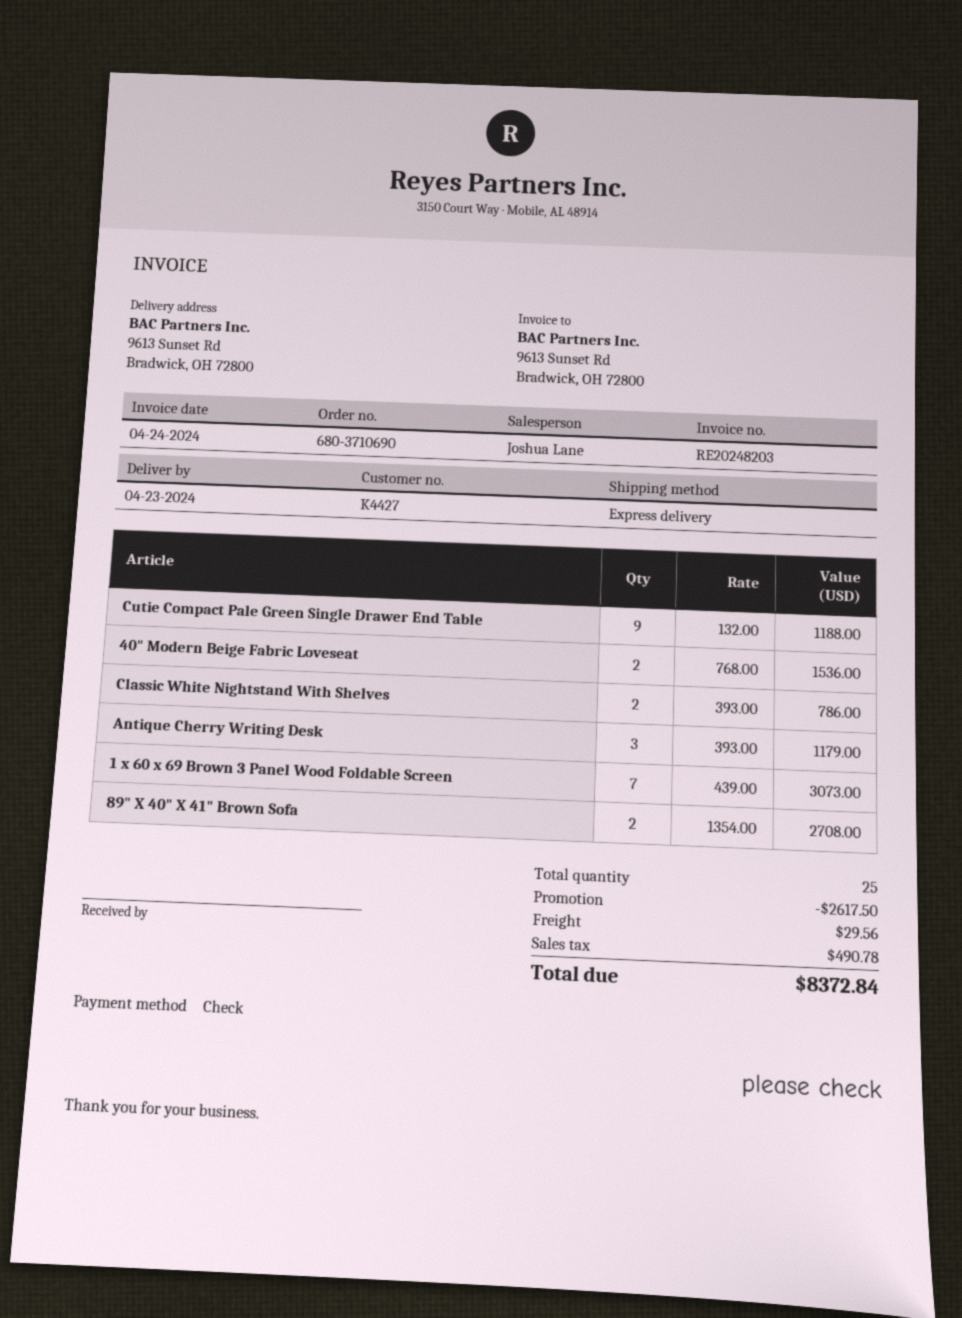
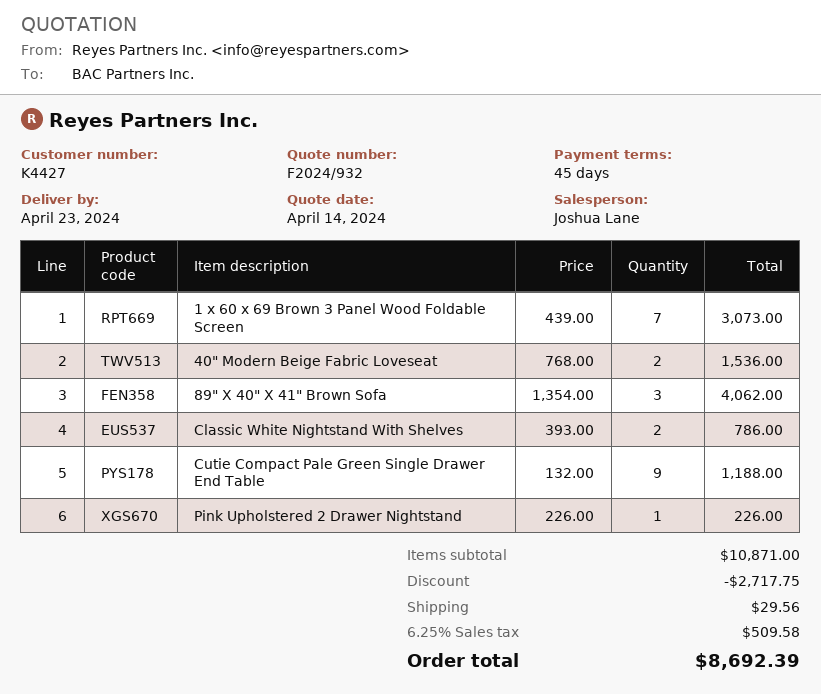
Antique Cherry Writing Desk: 3 x 393.00 = 1179.00 -> none
89" X 40" X 41" Brown Sofa: 2 x 1354.00 = 2708.00 -> 3 x 1354.00 = 4062.00
Pink Upholstered 2 Drawer Nightstand: none -> 1 x 226.00 = 226.00
discount: 2617.50 -> 2717.75
tax: 490.78 -> 509.58
total: 8372.84 -> 8692.39

